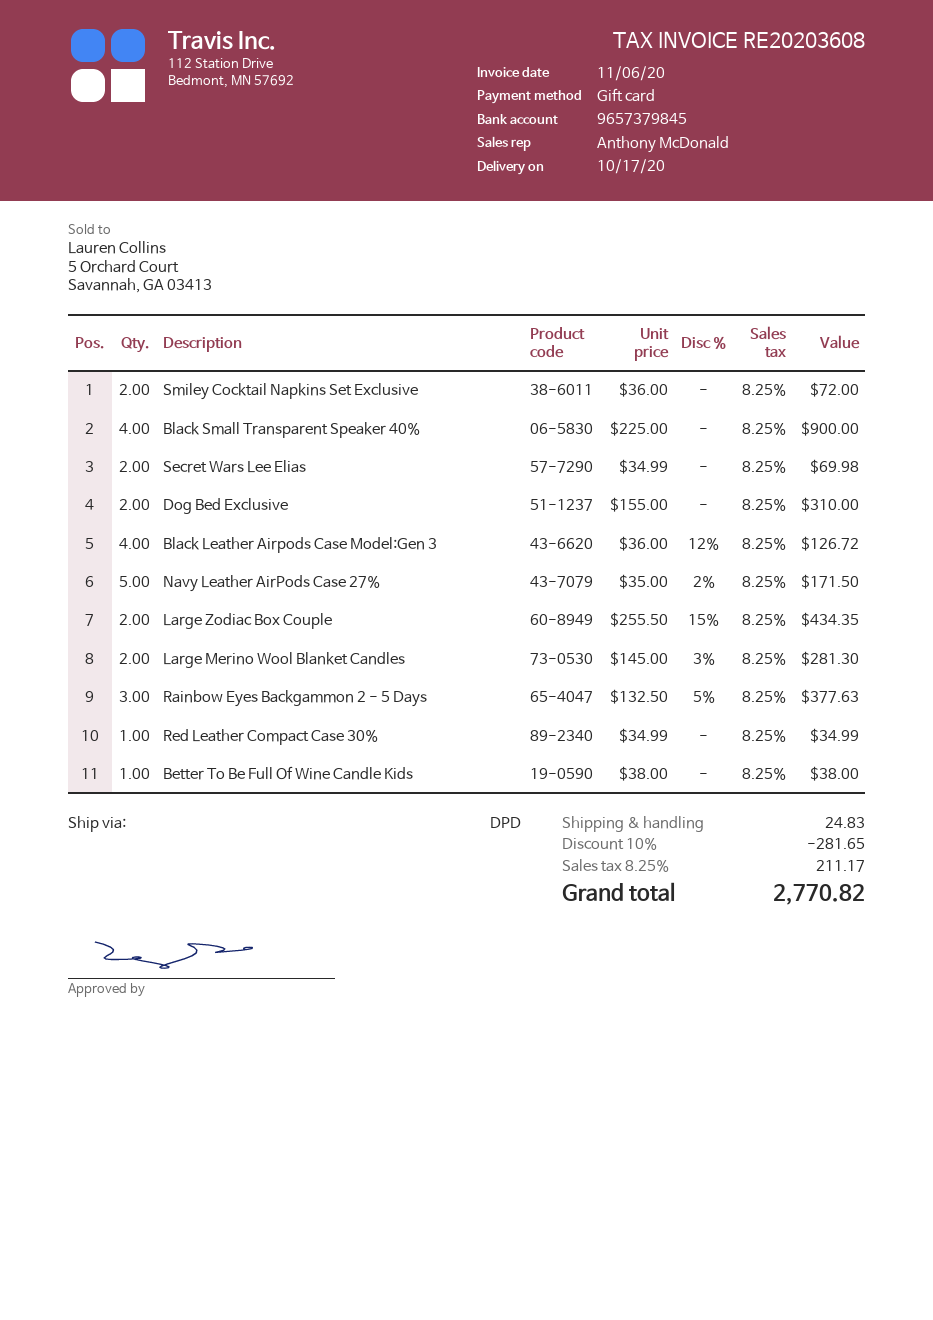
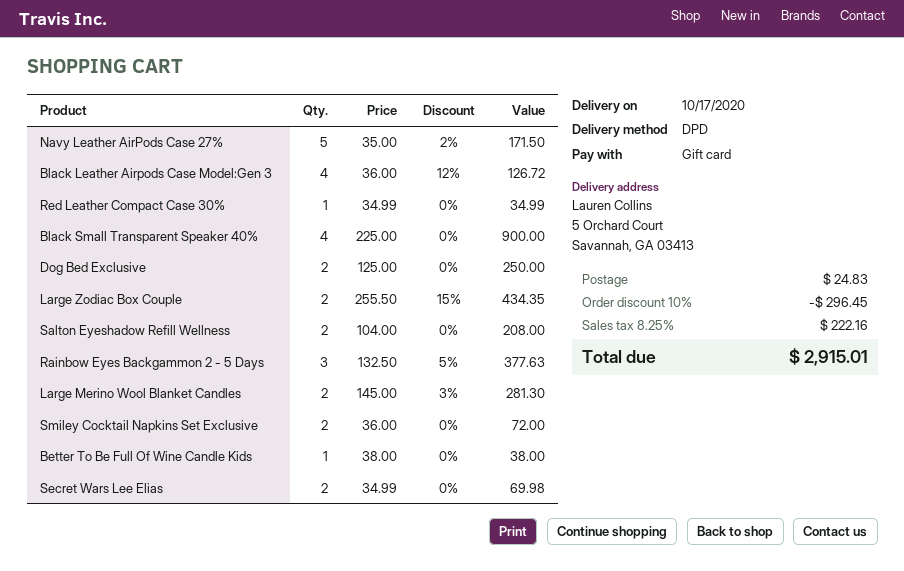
Dog Bed Exclusive: 2 x 155.00 = 310.00 -> 2 x 125.00 = 250.00
Salton Eyeshadow Refill Wellness: none -> 2 x 104.00 = 208.00
discount: 10% = 281.65 -> 10% = 296.45
tax: 8.25% = 211.17 -> 8.25% = 222.16
total: 2770.82 -> 2915.01

